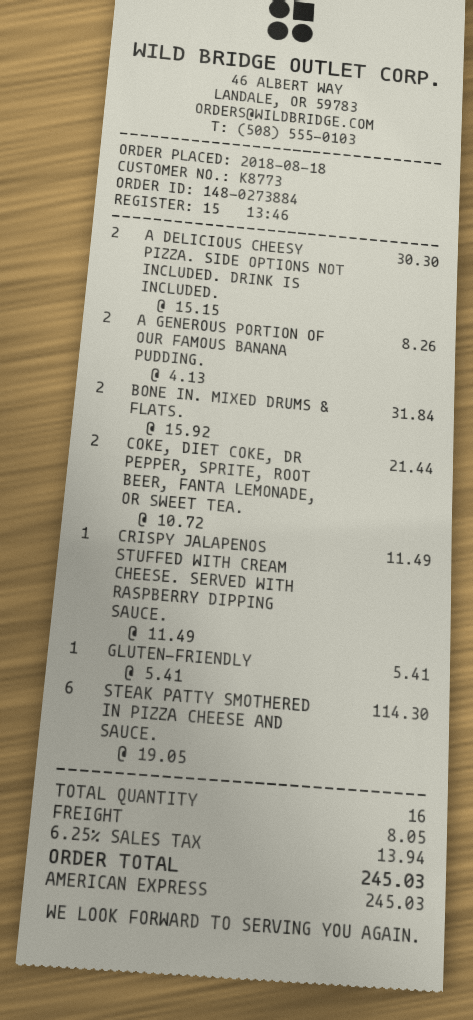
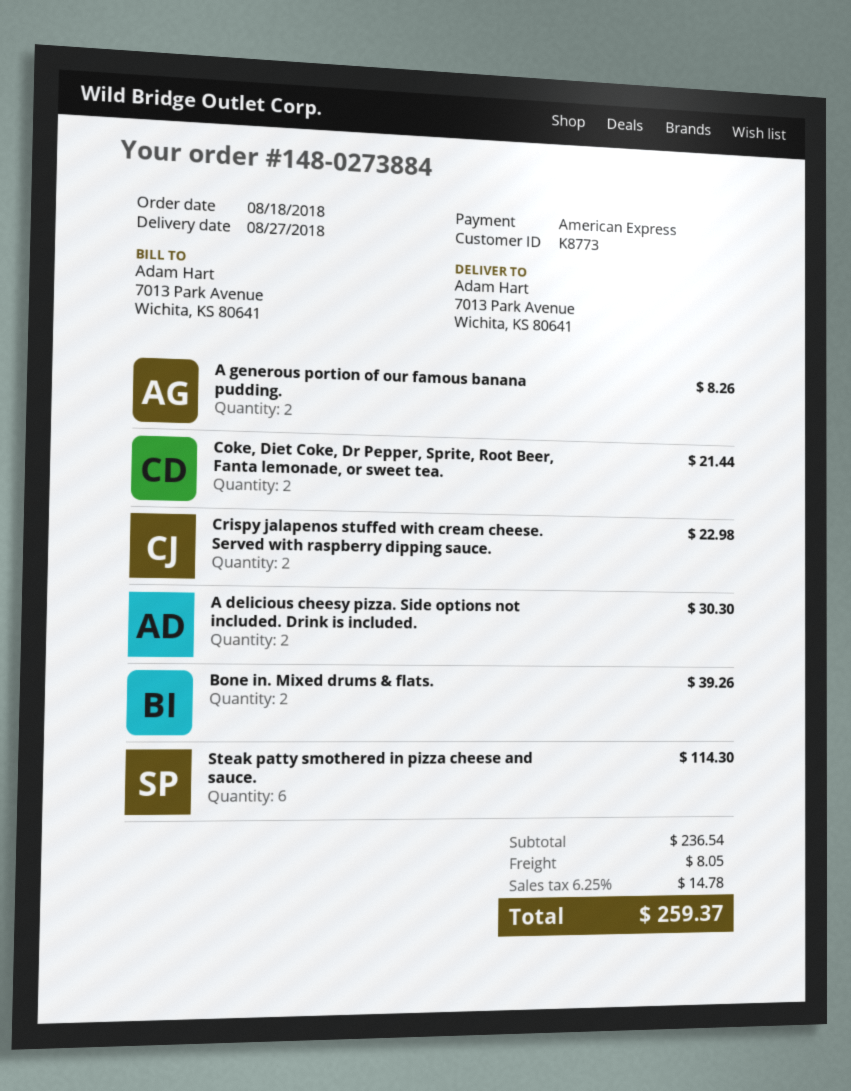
BONE IN. MIXED DRUMS & FLATS.: 2 for 31.84 -> 2 for 39.26
CRISPY JALAPENOS STUFFED WITH CREAM CHEESE. SERVED WITH RASPBERRY DIPPING SAUCE.: 1 for 11.49 -> 2 for 22.98
GLUTEN-FRIENDLY: 1 for 5.41 -> none
tax: 6.25% = 13.94 -> 6.25% = 14.78
total: 245.03 -> 259.37

